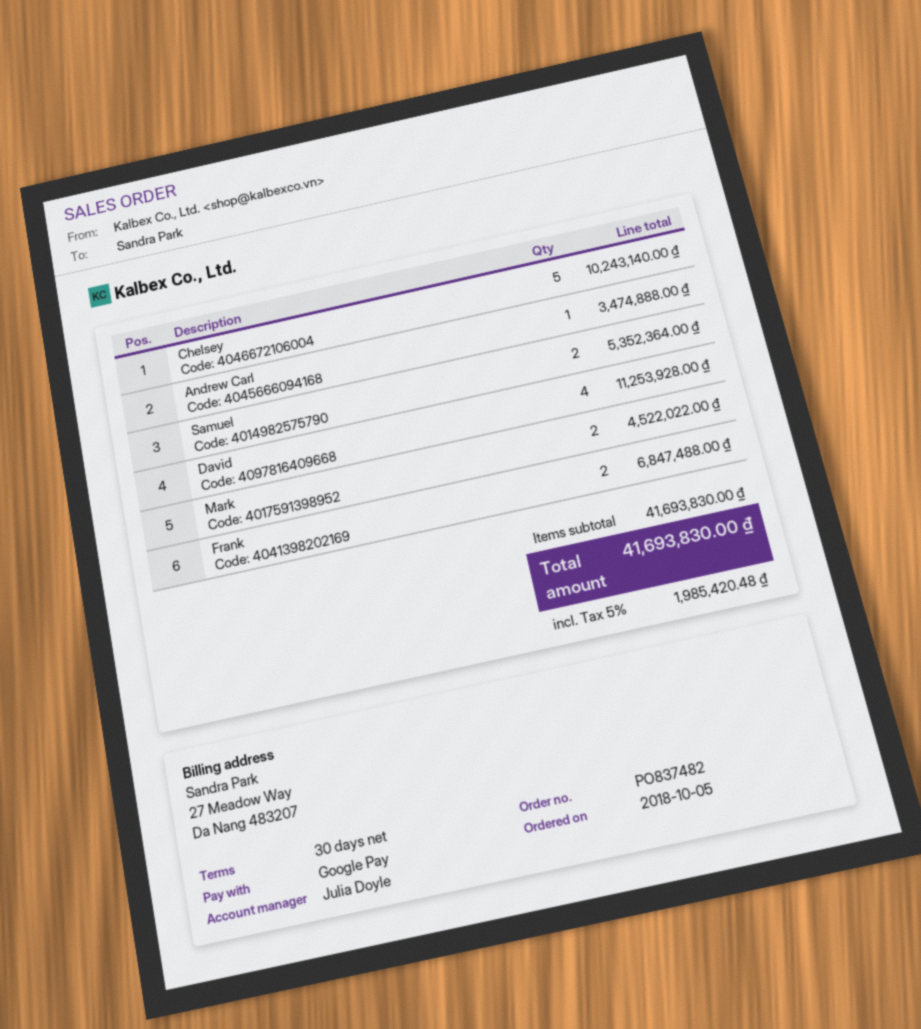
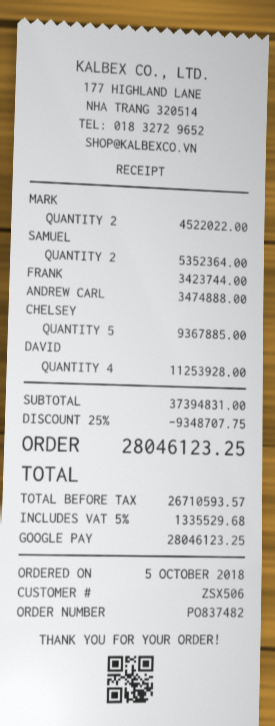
Chelsey: 5 for 10243140.00 -> 5 for 9367885.00
Frank: 2 for 6847488.00 -> 1 for 3423744.00
subtotal: 41693830.00 -> 37394831.00
discount: none -> 25% = 9348707.75
tax: 5% = 1985420.48 -> 5% = 1335529.68
total: 41693830.00 -> 28046123.25

